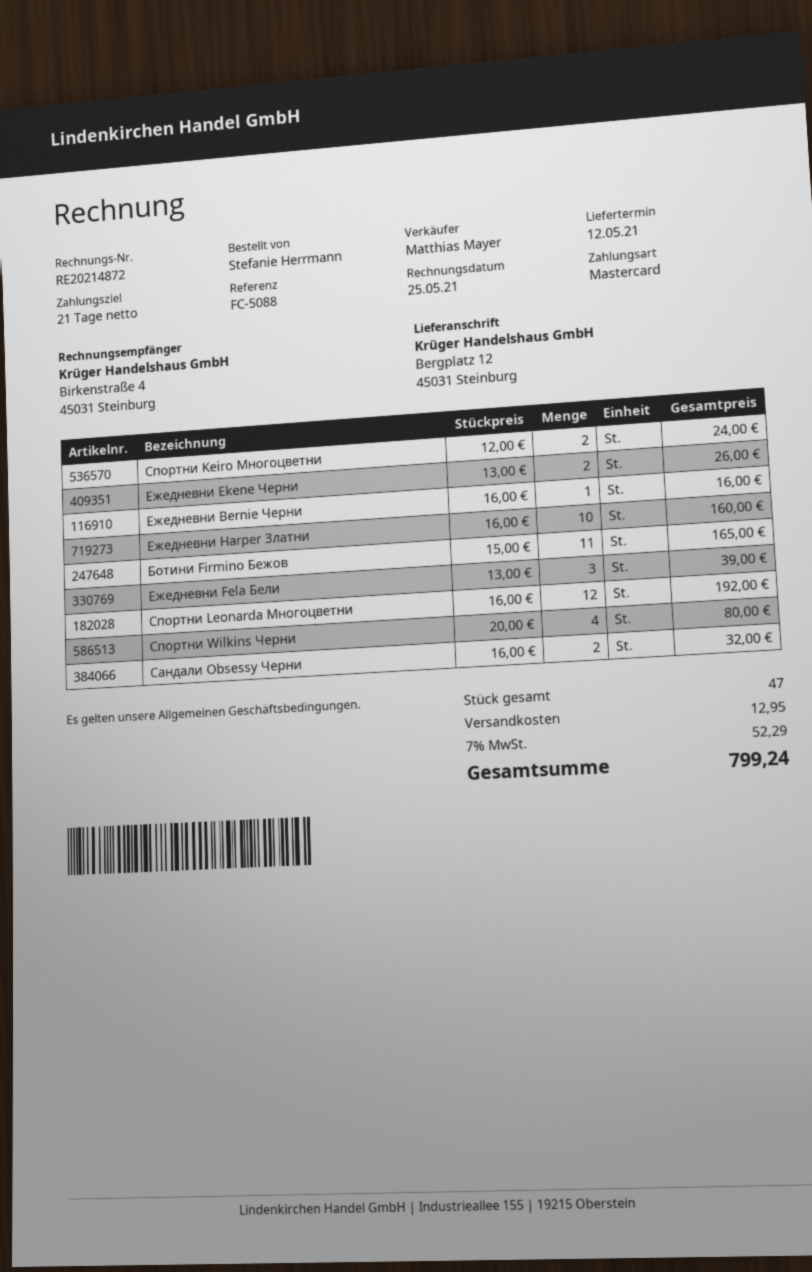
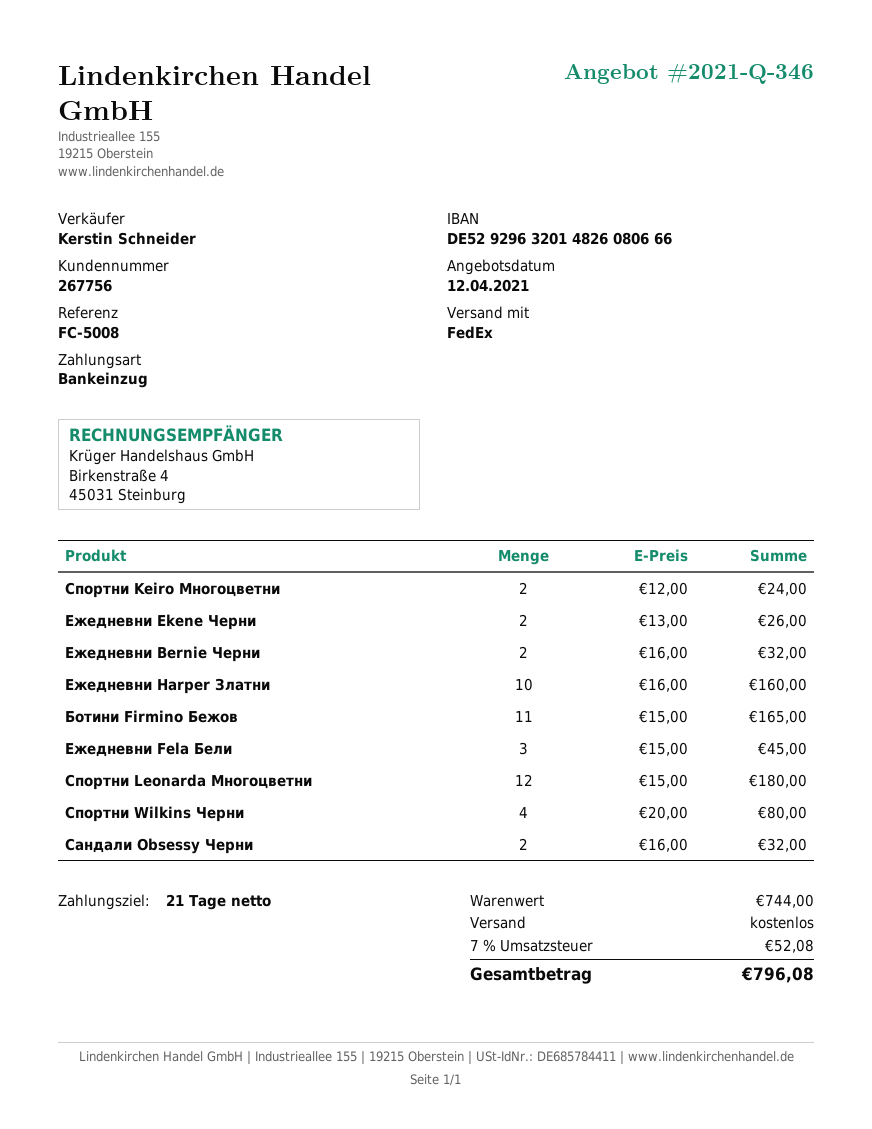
reference: FC-5088 -> FC-5008
sales rep: Matthias Mayer -> Kerstin Schneider
payment method: Mastercard -> direct debit
Ежедневни Bernie Черни: 1 x 16.00 = 16.00 -> 2 x 16.00 = 32.00
Ежедневни Fela Бели: 3 x 13.00 = 39.00 -> 3 x 15.00 = 45.00
Спортни Leonarda Многоцветни: 12 x 16.00 = 192.00 -> 12 x 15.00 = 180.00
shipping: 12.95 -> 0.00
tax: 7% = 52.29 -> 7% = 52.08
total: 799.24 -> 796.08

